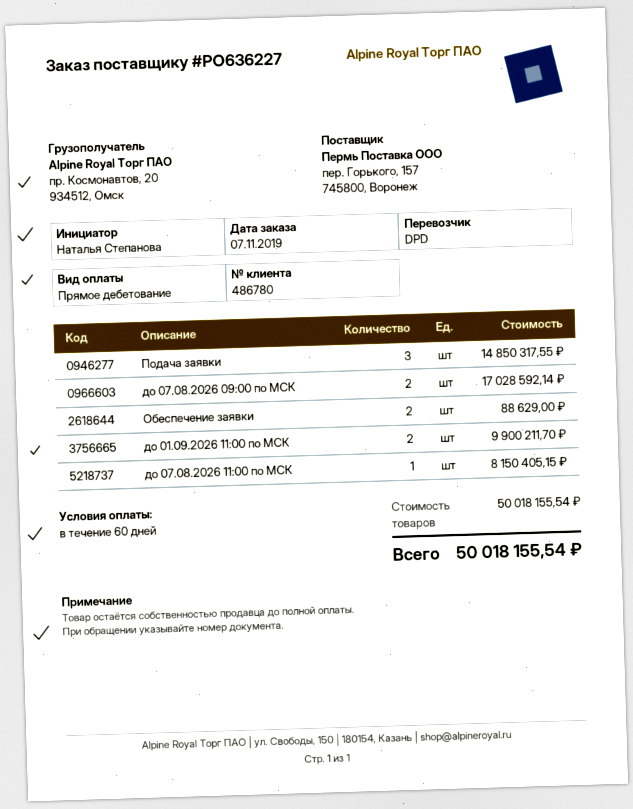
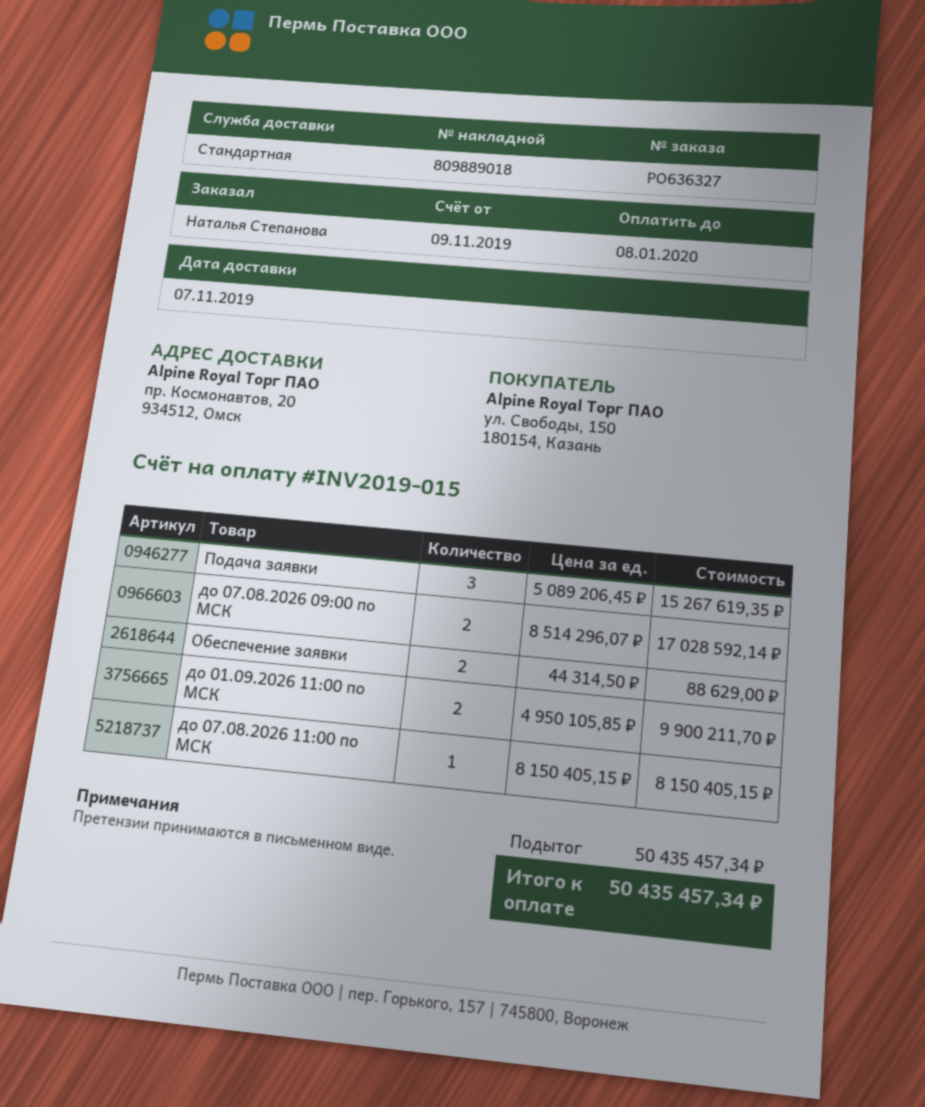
order number: PO636227 -> PO636327
shipping method: DPD -> standard
Подача заявки: 3 for 14850317.55 -> 3 for 15267619.35
subtotal: 50018155.54 -> 50435457.34
total: 50018155.54 -> 50435457.34

